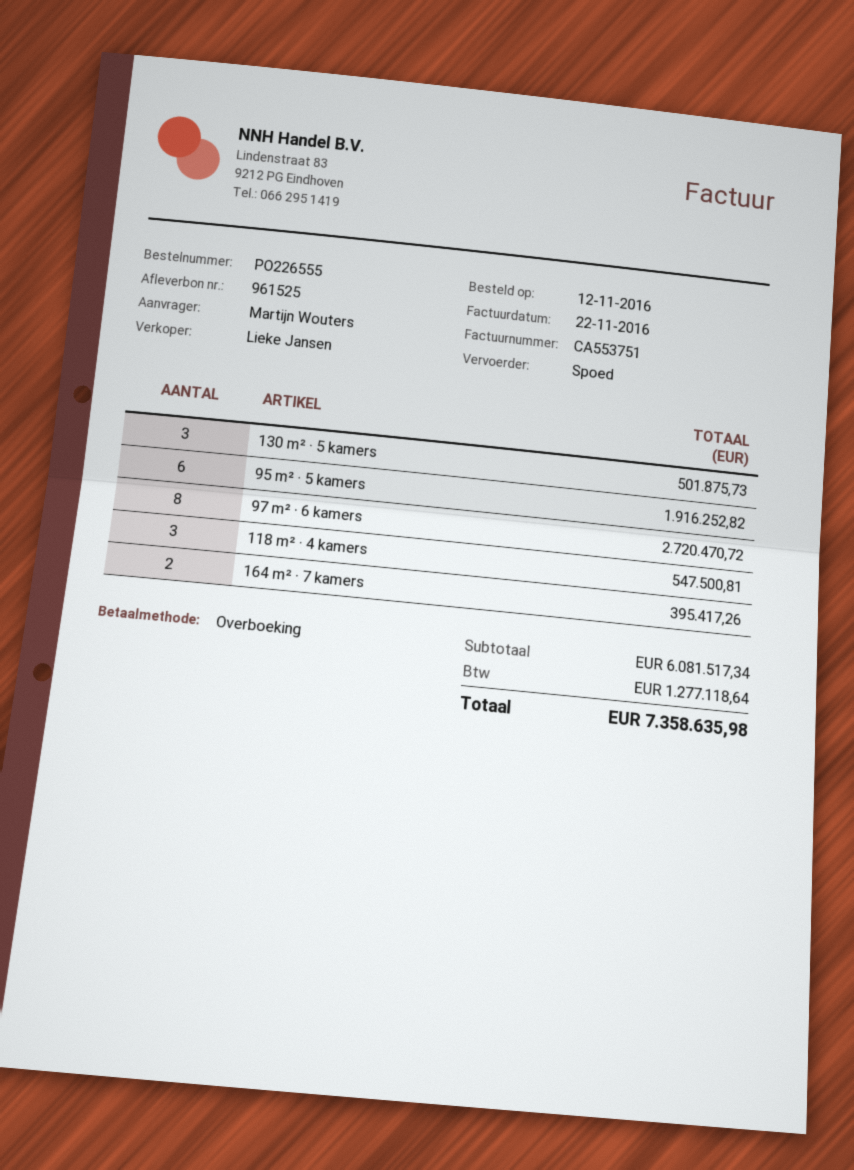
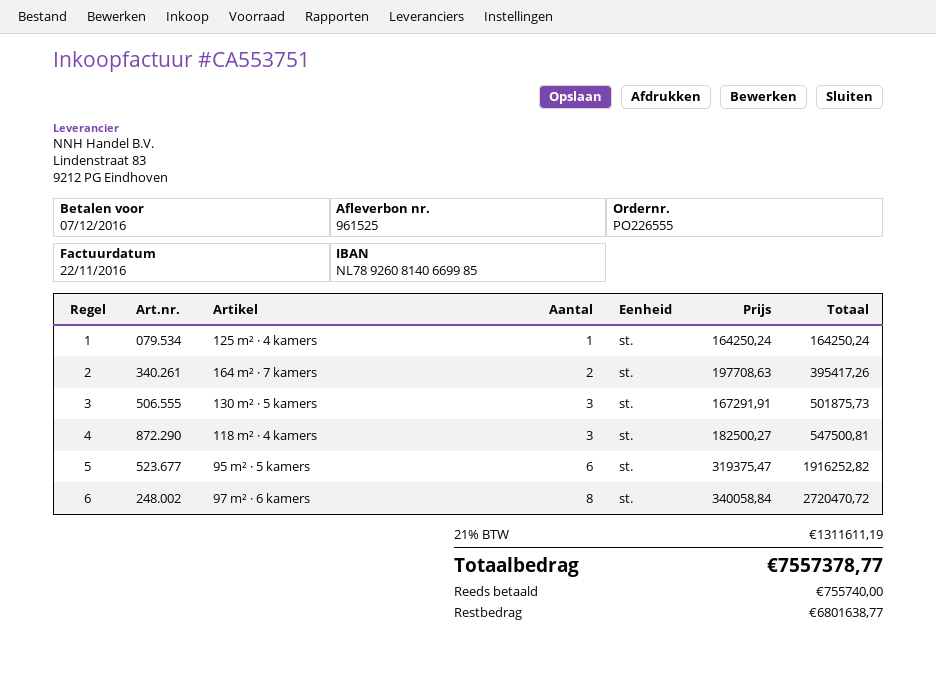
125 m² · 4 kamers: none -> 1 for 164250.24
tax: 1277118.64 -> 1311611.19
total: 7358635.98 -> 7557378.77

